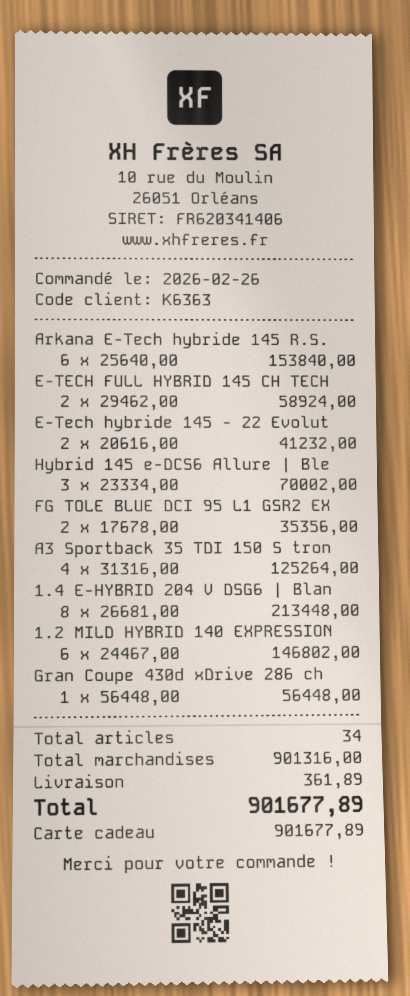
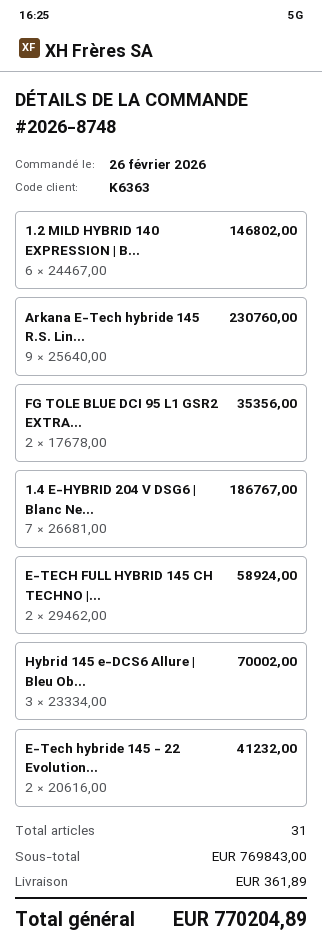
Arkana E-Tech hybride 145 R.S.: 6 x 25640.00 = 153840.00 -> 9 x 25640.00 = 230760.00
A3 Sportback 35 TDI 150 S tron: 4 x 31316.00 = 125264.00 -> none
1.4 E-HYBRID 204 V DSG6 | Blan: 8 x 26681.00 = 213448.00 -> 7 x 26681.00 = 186767.00
Gran Coupe 430d xDrive 286 ch: 1 x 56448.00 = 56448.00 -> none
total quantity: 34 -> 31
subtotal: 901316.00 -> 769843.00
total: 901677.89 -> 770204.89

